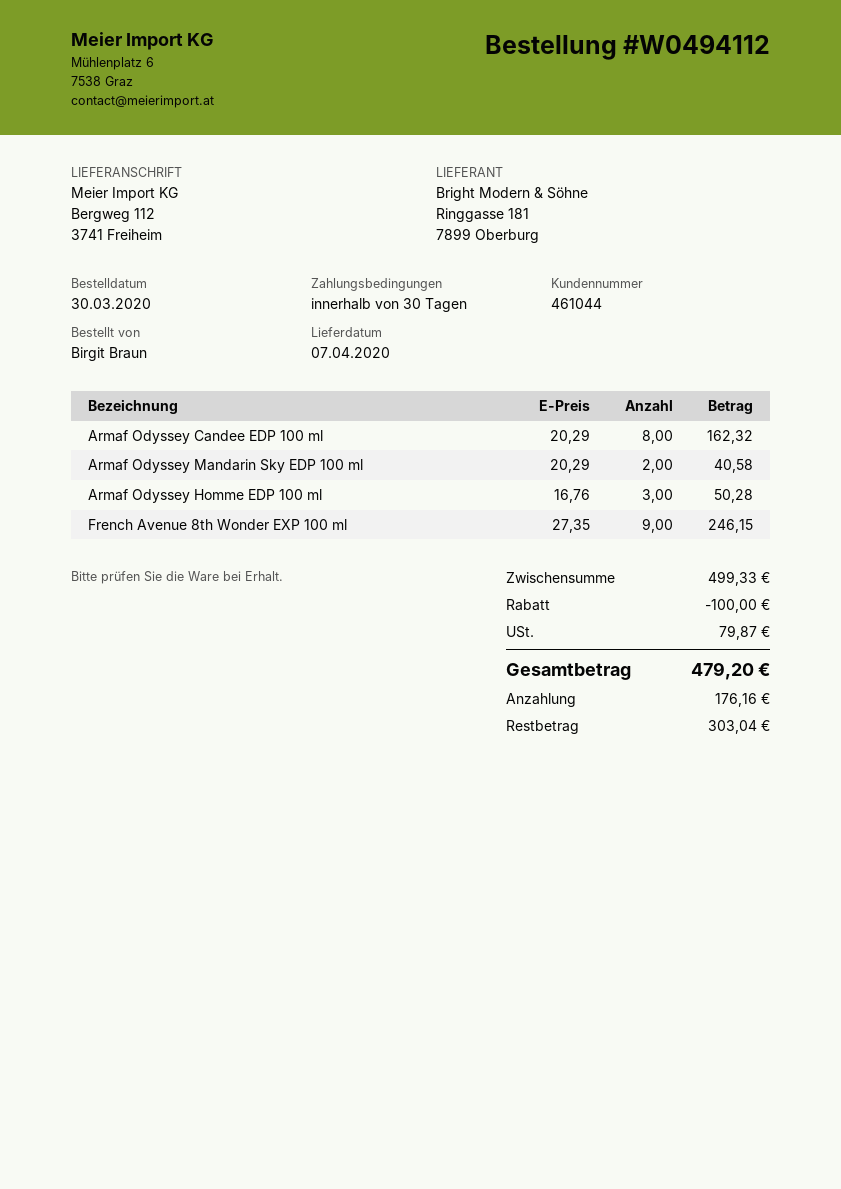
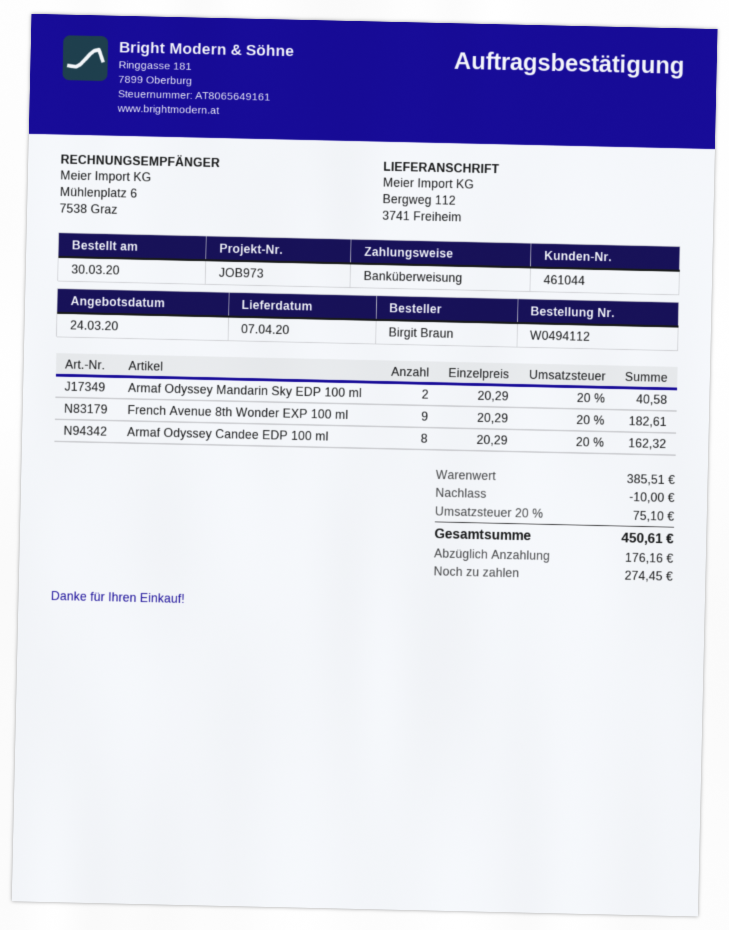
Armaf Odyssey Homme EDP 100 ml: 3 x 16.76 = 50.28 -> none
French Avenue 8th Wonder EXP 100 ml: 9 x 27.35 = 246.15 -> 9 x 20.29 = 182.61
subtotal: 499.33 -> 385.51
discount: 100.00 -> 10.00
tax: 79.87 -> 75.10
total: 479.20 -> 450.61
balance: 303.04 -> 274.45

